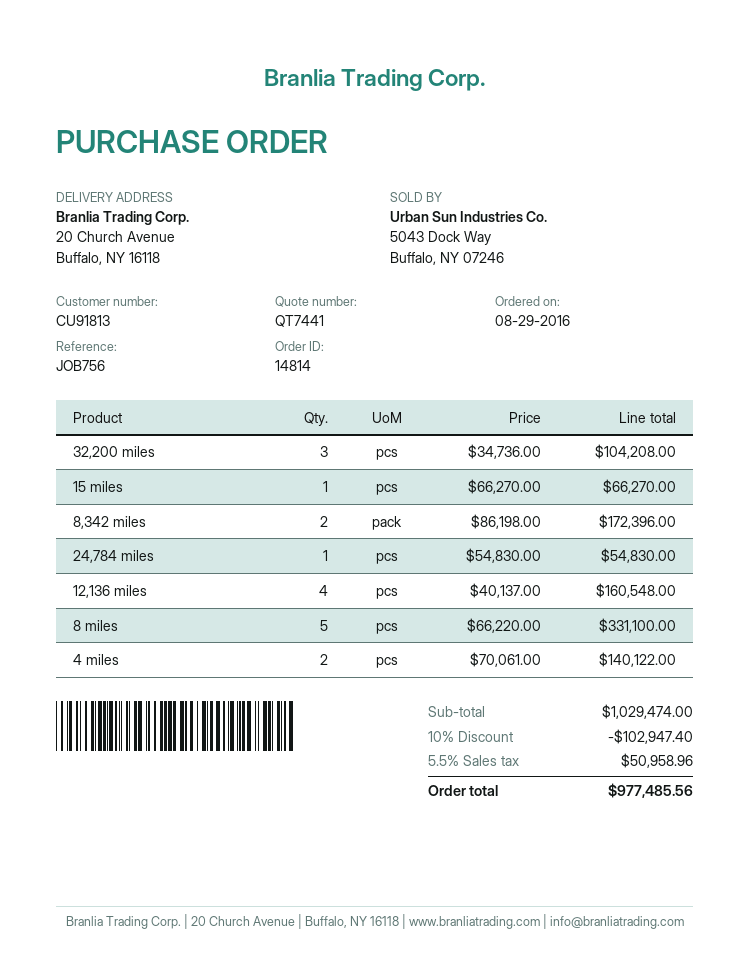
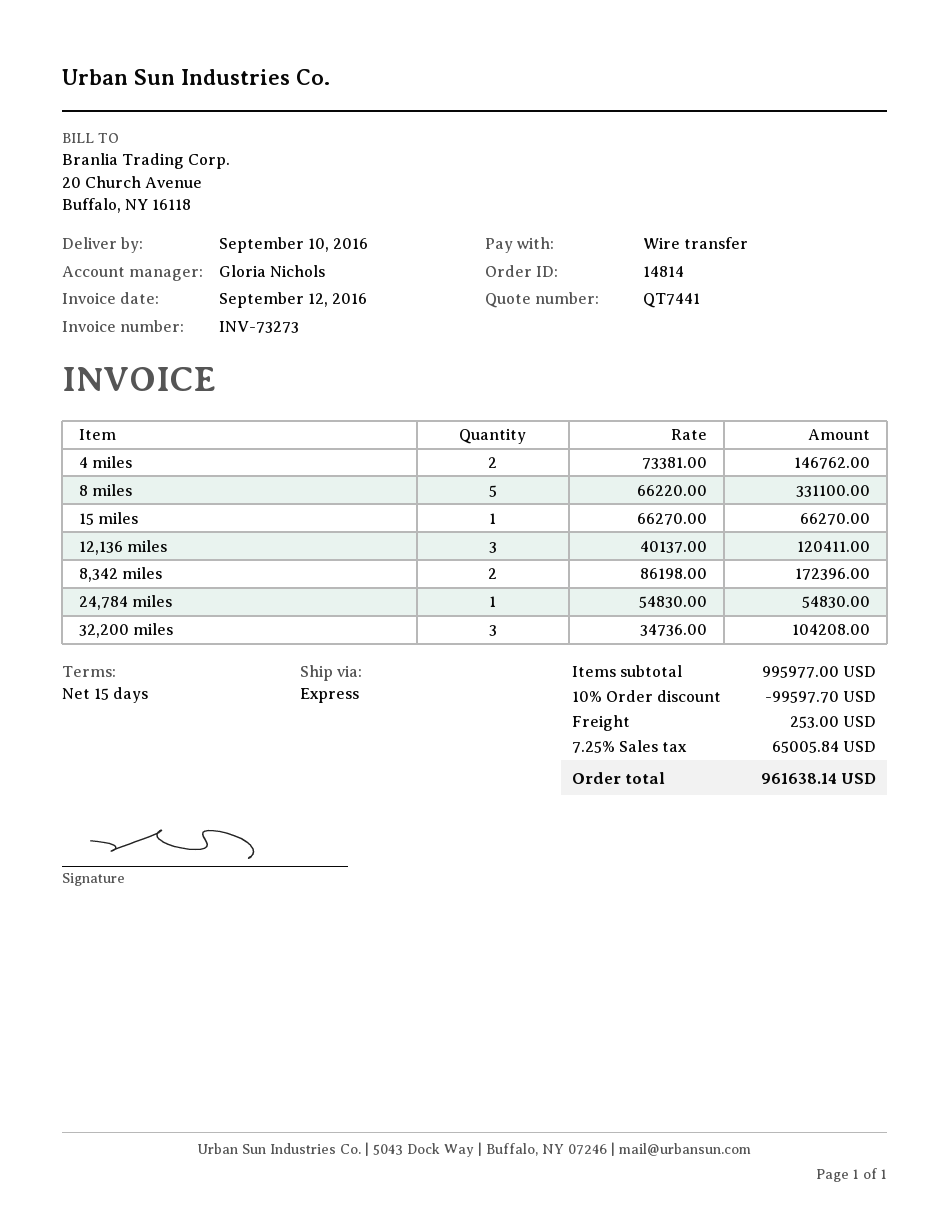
12,136 miles: 4 x 40137.00 = 160548.00 -> 3 x 40137.00 = 120411.00
4 miles: 2 x 70061.00 = 140122.00 -> 2 x 73381.00 = 146762.00
subtotal: 1029474.00 -> 995977.00
discount: 10% = 102947.40 -> 10% = 99597.70
shipping: none -> 253.00
tax: 5.5% = 50958.96 -> 7.25% = 65005.84
total: 977485.56 -> 961638.14

